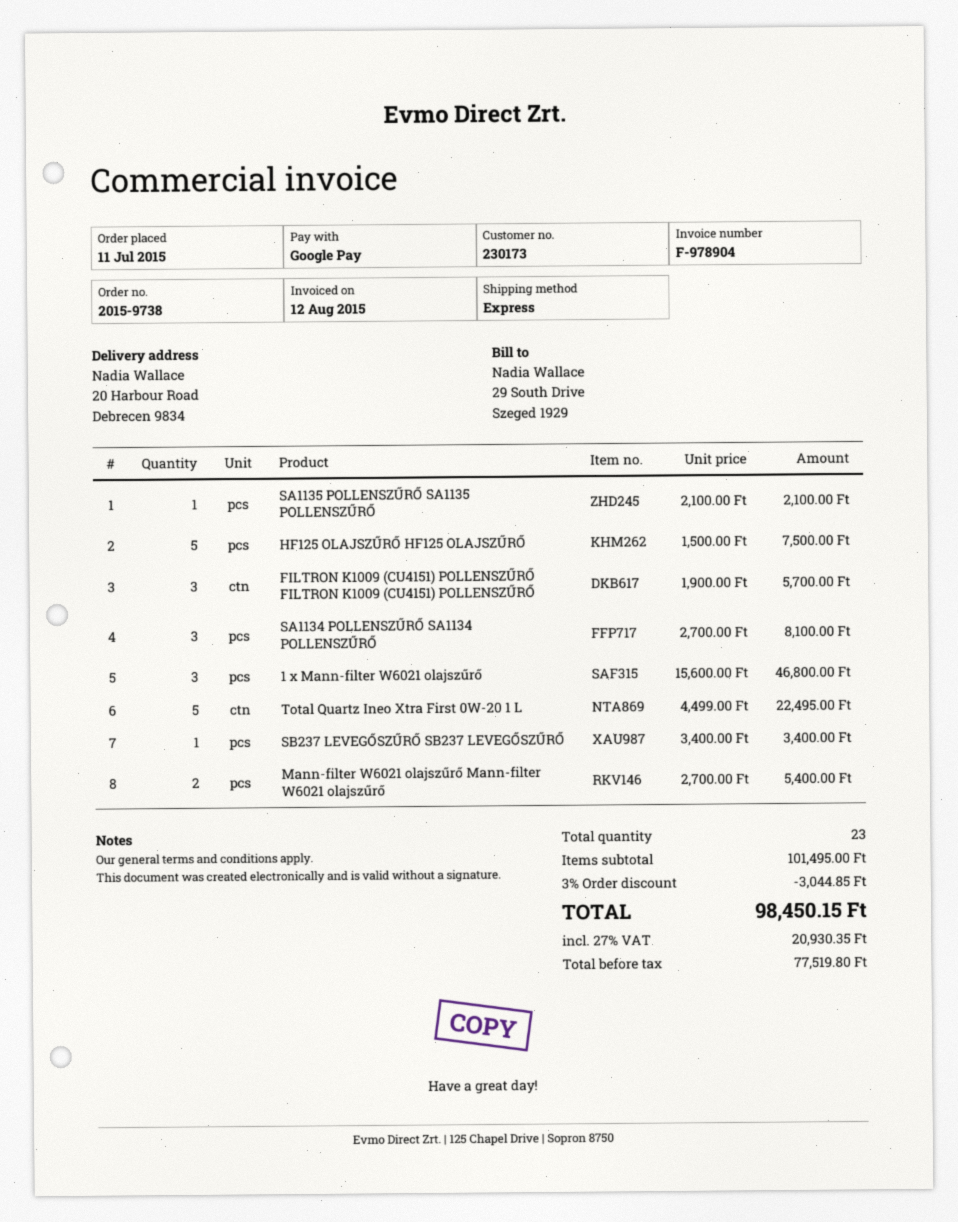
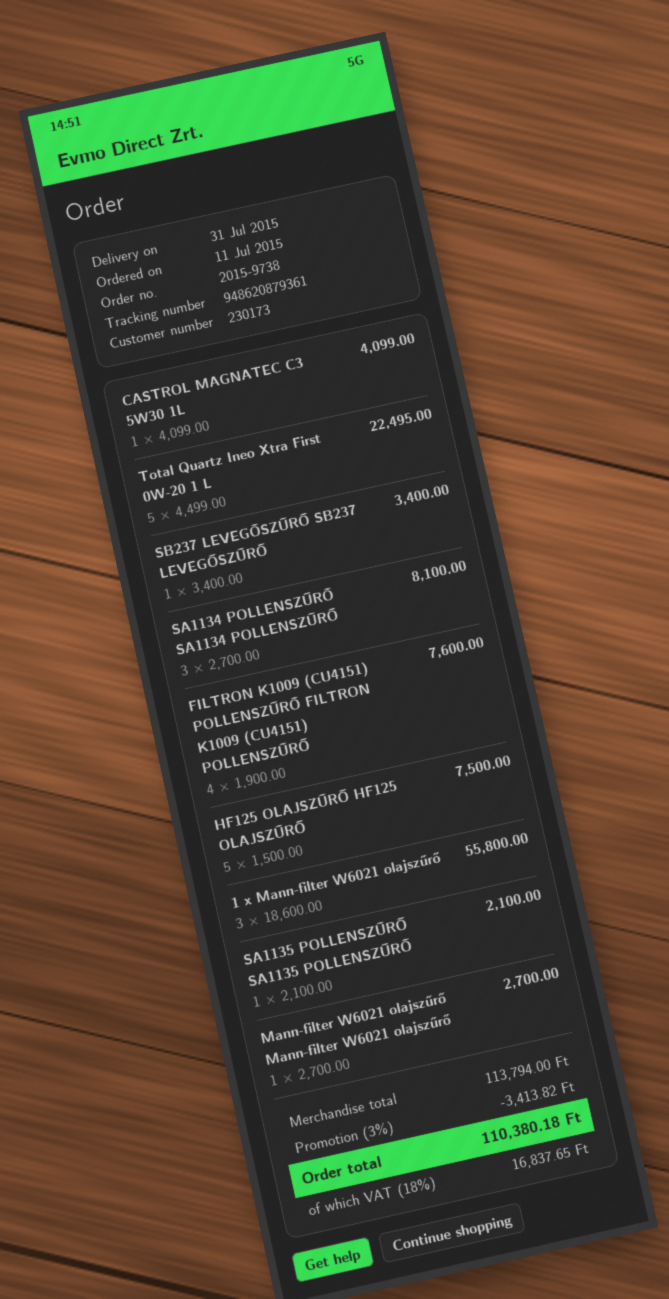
FILTRON K1009 (CU4151) POLLENSZŰRŐ FILTRON K1009 (CU4151) POLLENSZŰRŐ: 3 x 1900.00 = 5700.00 -> 4 x 1900.00 = 7600.00
1 x Mann-filter W6021 olajszűrő: 3 x 15600.00 = 46800.00 -> 3 x 18600.00 = 55800.00
Mann-filter W6021 olajszűrő Mann-filter W6021 olajszűrő: 2 x 2700.00 = 5400.00 -> 1 x 2700.00 = 2700.00
CASTROL MAGNATEC C3 5W30 1L: none -> 1 x 4099.00 = 4099.00
subtotal: 101495.00 -> 113794.00
discount: 3% = 3044.85 -> 3% = 3413.82
tax: 27% = 20930.35 -> 18% = 16837.65
total: 98450.15 -> 110380.18

